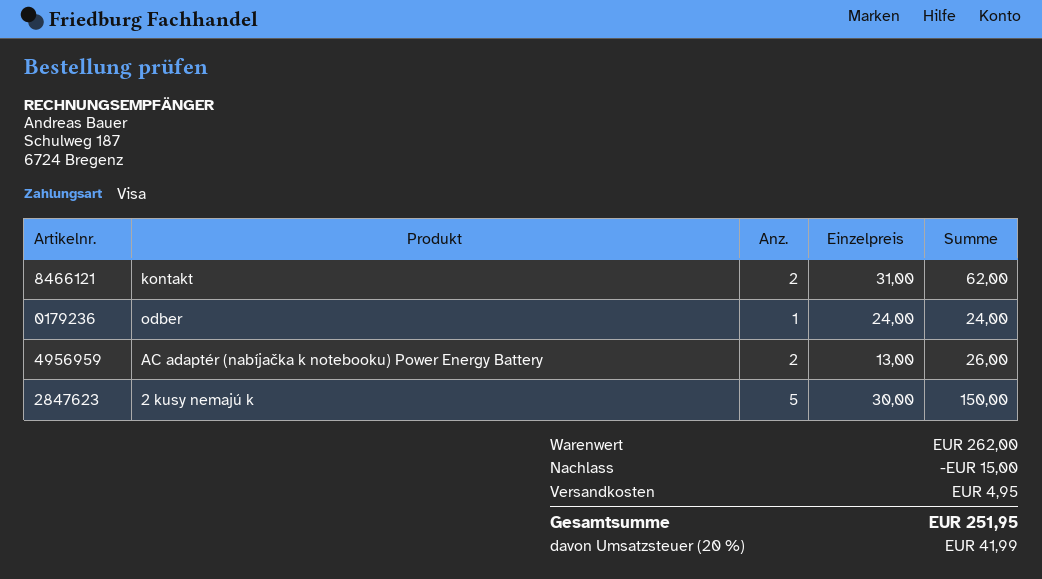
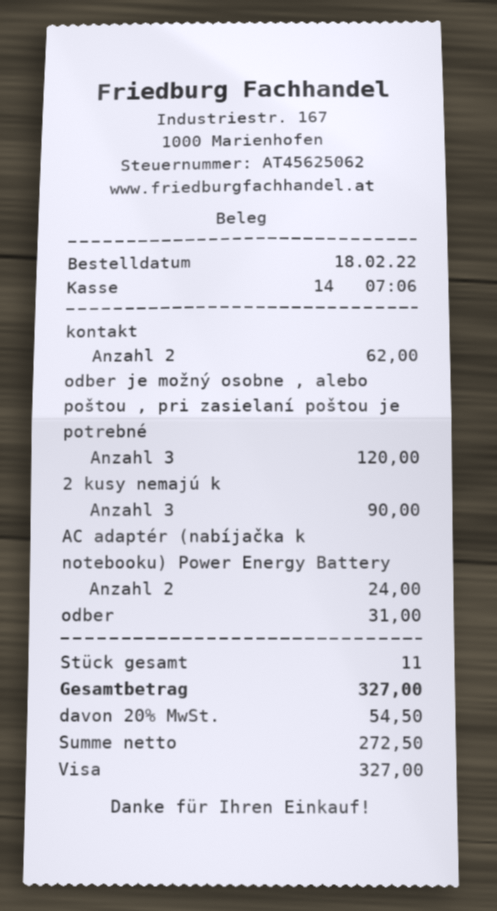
odber: 1 for 24.00 -> 1 for 31.00
AC adaptér (nabíjačka k notebooku) Power Energy Battery: 2 for 26.00 -> 2 for 24.00
2 kusy nemajú k: 5 for 150.00 -> 3 for 90.00
odber je možný osobne , alebo poštou , pri zasielaní poštou je potrebné: none -> 3 for 120.00
discount: 15.00 -> none
shipping: 4.95 -> none
tax: 20% = 41.99 -> 20% = 54.50
total: 251.95 -> 327.00

